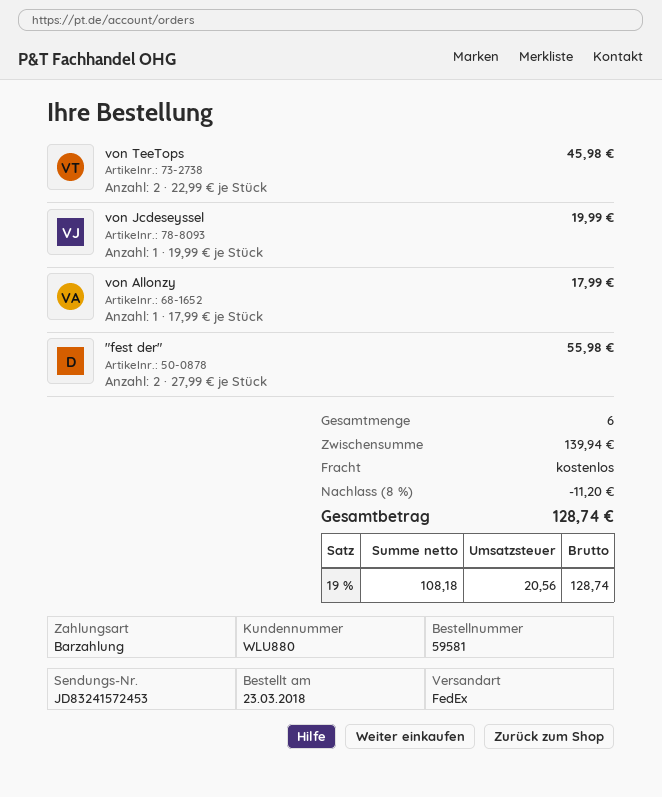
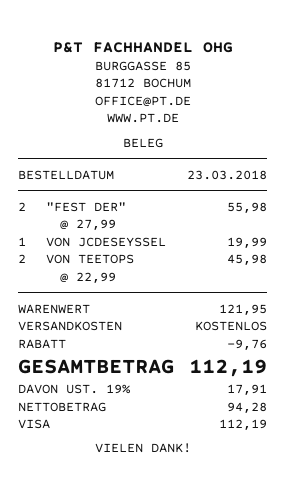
payment method: cash -> Visa
von Allonzy: 1 x 17.99 = 17.99 -> none
subtotal: 139.94 -> 121.95
discount: 11.20 -> 9.76
net: 108.18 -> 94.28
tax: 19% = 20.56 -> 19% = 17.91
total: 128.74 -> 112.19

